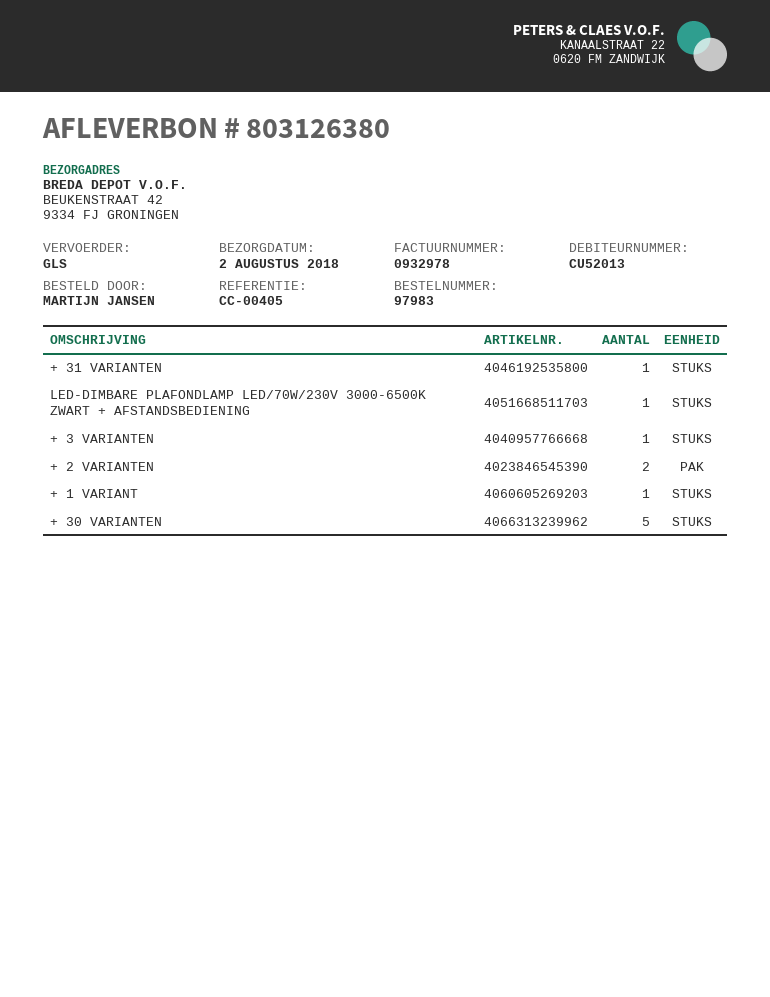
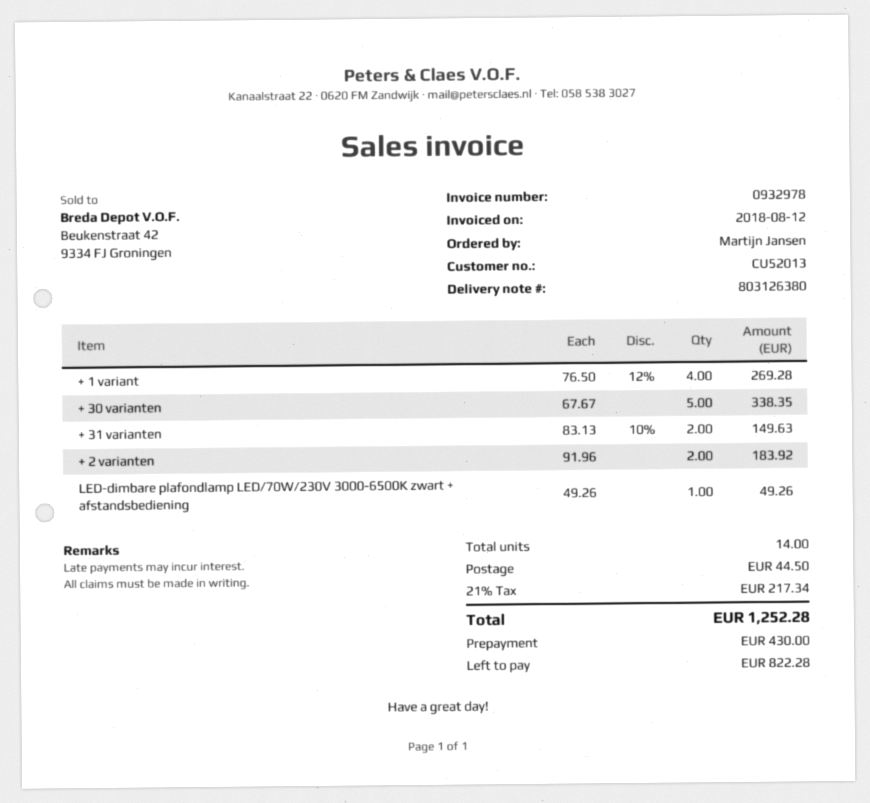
+ 31 VARIANTEN: 1 -> 2
+ 3 VARIANTEN: 1 -> none
+ 1 VARIANT: 1 -> 4

